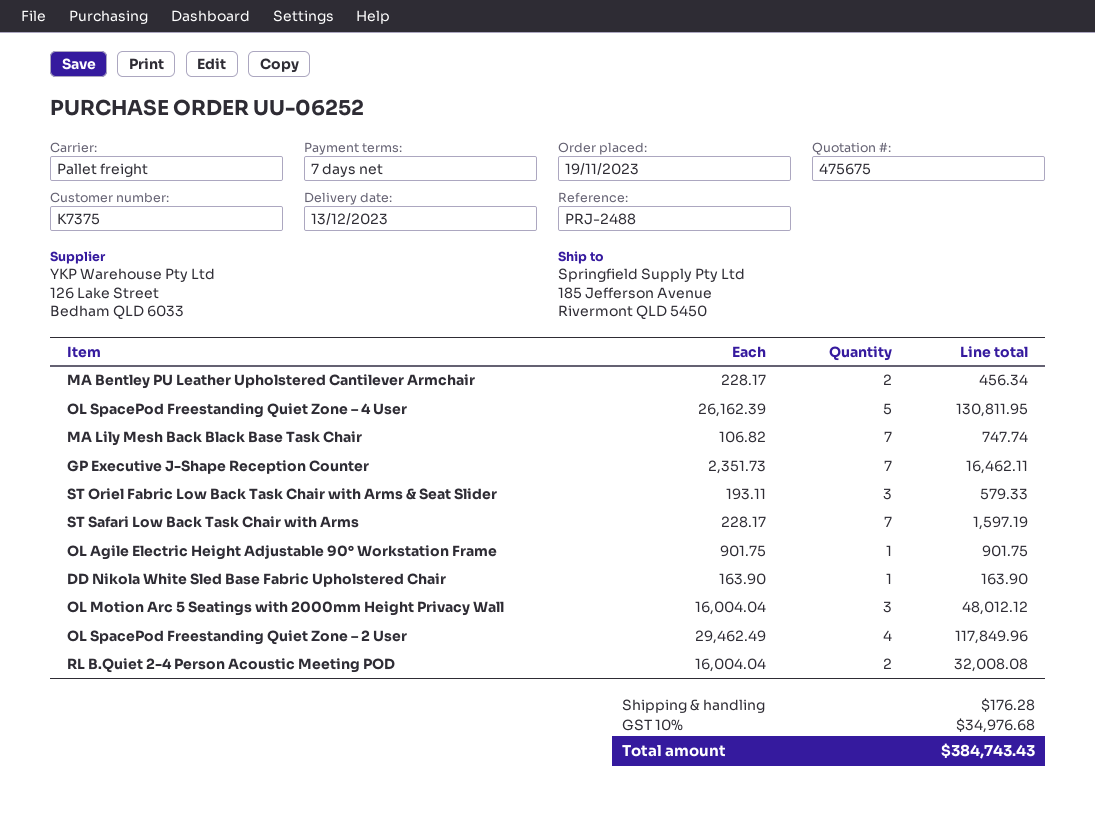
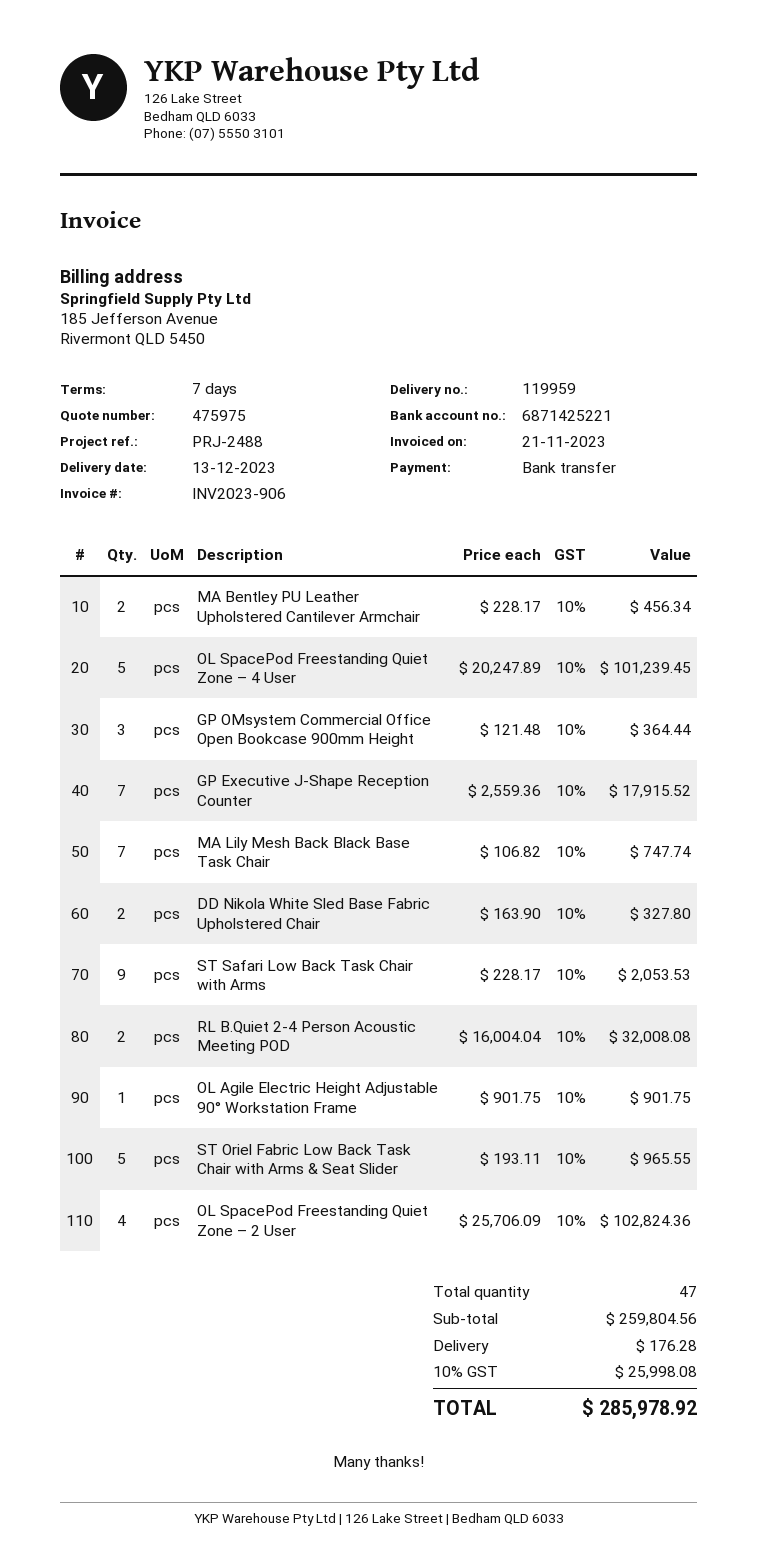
quote number: 475675 -> 475975
OL SpacePod Freestanding Quiet Zone – 4 User: 5 x 26162.39 = 130811.95 -> 5 x 20247.89 = 101239.45
GP Executive J-Shape Reception Counter: 7 x 2351.73 = 16462.11 -> 7 x 2559.36 = 17915.52
ST Oriel Fabric Low Back Task Chair with Arms & Seat Slider: 3 x 193.11 = 579.33 -> 5 x 193.11 = 965.55
ST Safari Low Back Task Chair with Arms: 7 x 228.17 = 1597.19 -> 9 x 228.17 = 2053.53
DD Nikola White Sled Base Fabric Upholstered Chair: 1 x 163.90 = 163.90 -> 2 x 163.90 = 327.80
OL Motion Arc 5 Seatings with 2000mm Height Privacy Wall: 3 x 16004.04 = 48012.12 -> none
OL SpacePod Freestanding Quiet Zone – 2 User: 4 x 29462.49 = 117849.96 -> 4 x 25706.09 = 102824.36
GP OMsystem Commercial Office Open Bookcase 900mm Height: none -> 3 x 121.48 = 364.44
tax: 10% = 34976.68 -> 10% = 25998.08
total: 384743.43 -> 285978.92

